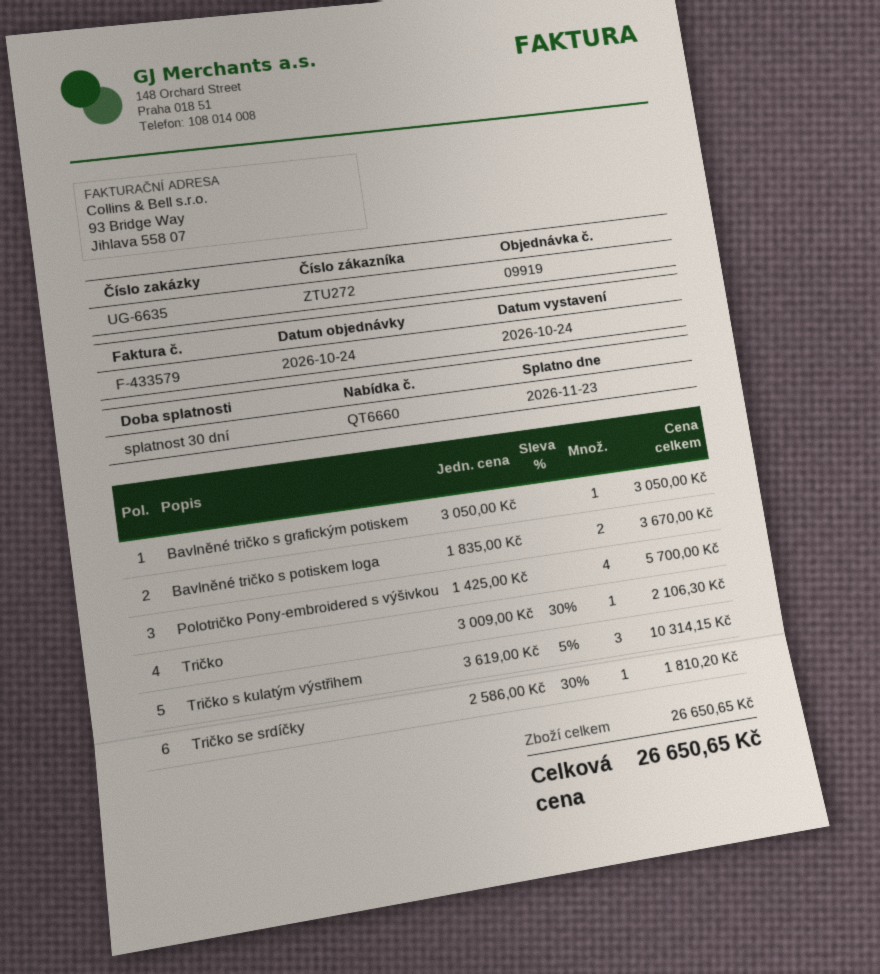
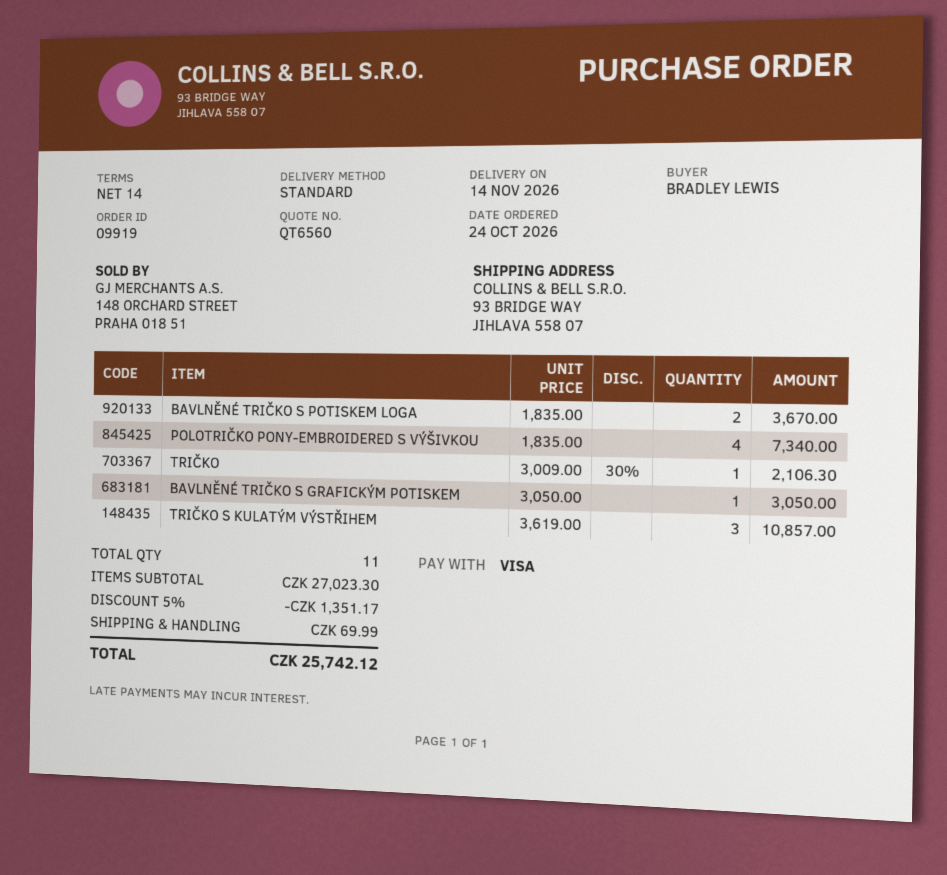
quote number: QT6660 -> QT6560
payment terms: 30 days -> 14 days
Polotričko Pony-embroidered s výšivkou: 4 x 1425.00 = 5700.00 -> 4 x 1835.00 = 7340.00
Tričko s kulatým výstřihem: 3 x 3619.00 - 5% = 10314.15 -> 3 x 3619.00 = 10857.00
Tričko se srdíčky: 1 x 2586.00 - 30% = 1810.20 -> none
subtotal: 26650.65 -> 27023.30
discount: none -> 5% = 1351.17
shipping: none -> 69.99
total: 26650.65 -> 25742.12

